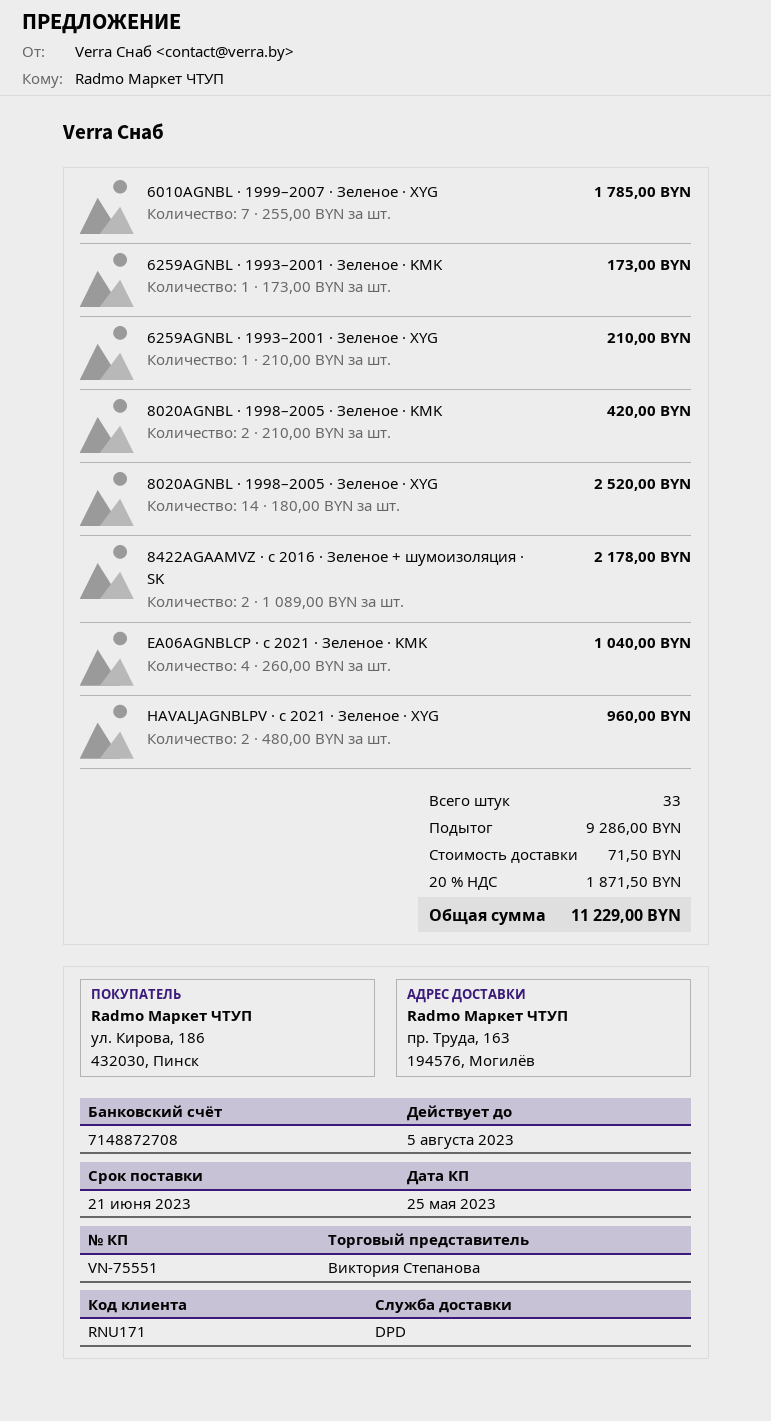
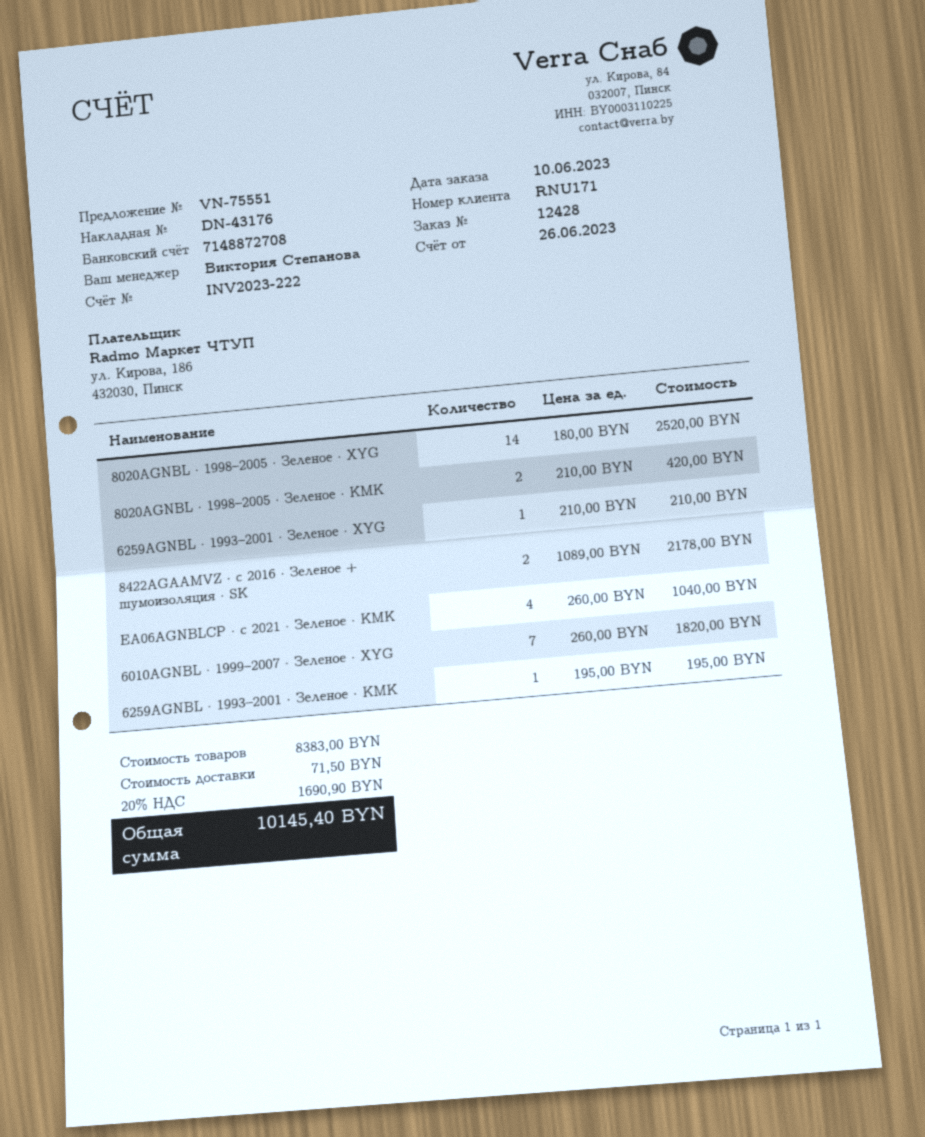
6010AGNBL · 1999–2007 · Зеленое · XYG: 7 x 255.00 = 1785.00 -> 7 x 260.00 = 1820.00
6259AGNBL · 1993–2001 · Зеленое · KMK: 1 x 173.00 = 173.00 -> 1 x 195.00 = 195.00
HAVALJAGNBLPV · с 2021 · Зеленое · XYG: 2 x 480.00 = 960.00 -> none
subtotal: 9286.00 -> 8383.00
tax: 20% = 1871.50 -> 20% = 1690.90
total: 11229.00 -> 10145.40

